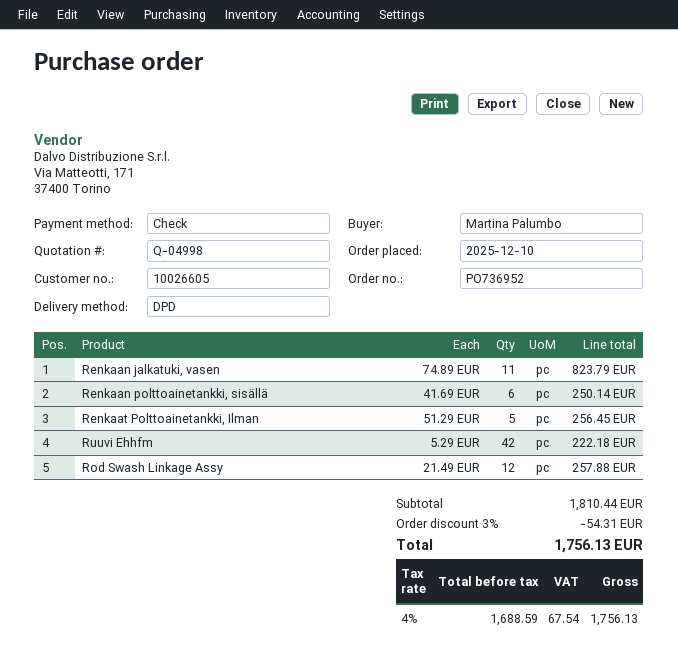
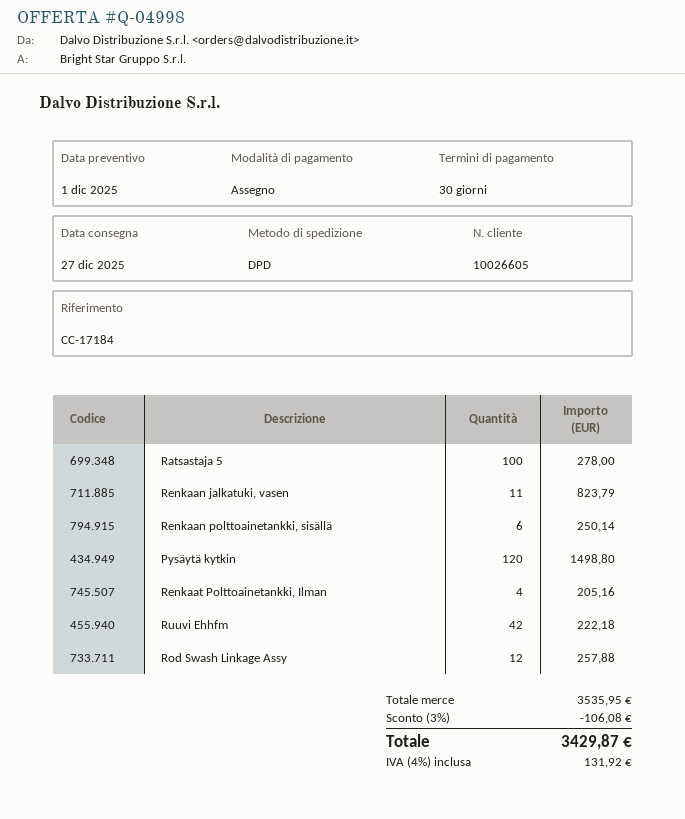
Renkaat Polttoainetankki, Ilman: 5 for 256.45 -> 4 for 205.16
Ratsastaja 5: none -> 100 for 278.00
Pysäytä kytkin: none -> 120 for 1498.80
subtotal: 1810.44 -> 3535.95
discount: 3% = 54.31 -> 3% = 106.08
tax: 4% = 67.54 -> 4% = 131.92
total: 1756.13 -> 3429.87

